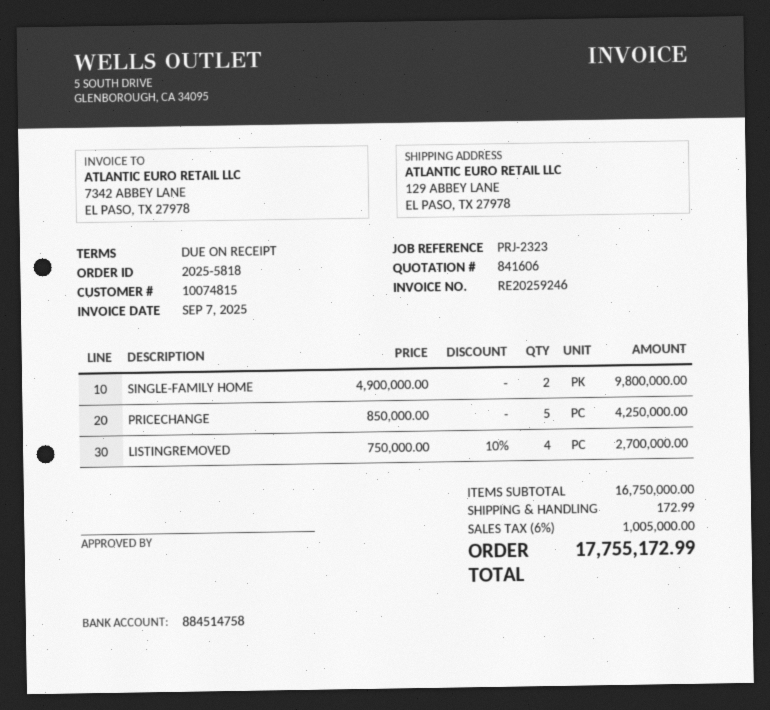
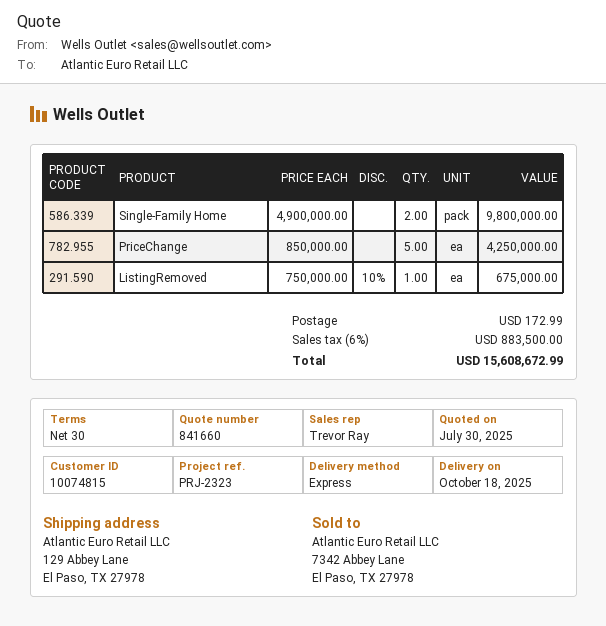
quote number: 841606 -> 841660
payment terms: on receipt -> 30 days
LISTINGREMOVED: 4 x 750000.00 - 10% = 2700000.00 -> 1 x 750000.00 - 10% = 675000.00
tax: 6% = 1005000.00 -> 6% = 883500.00
total: 17755172.99 -> 15608672.99

